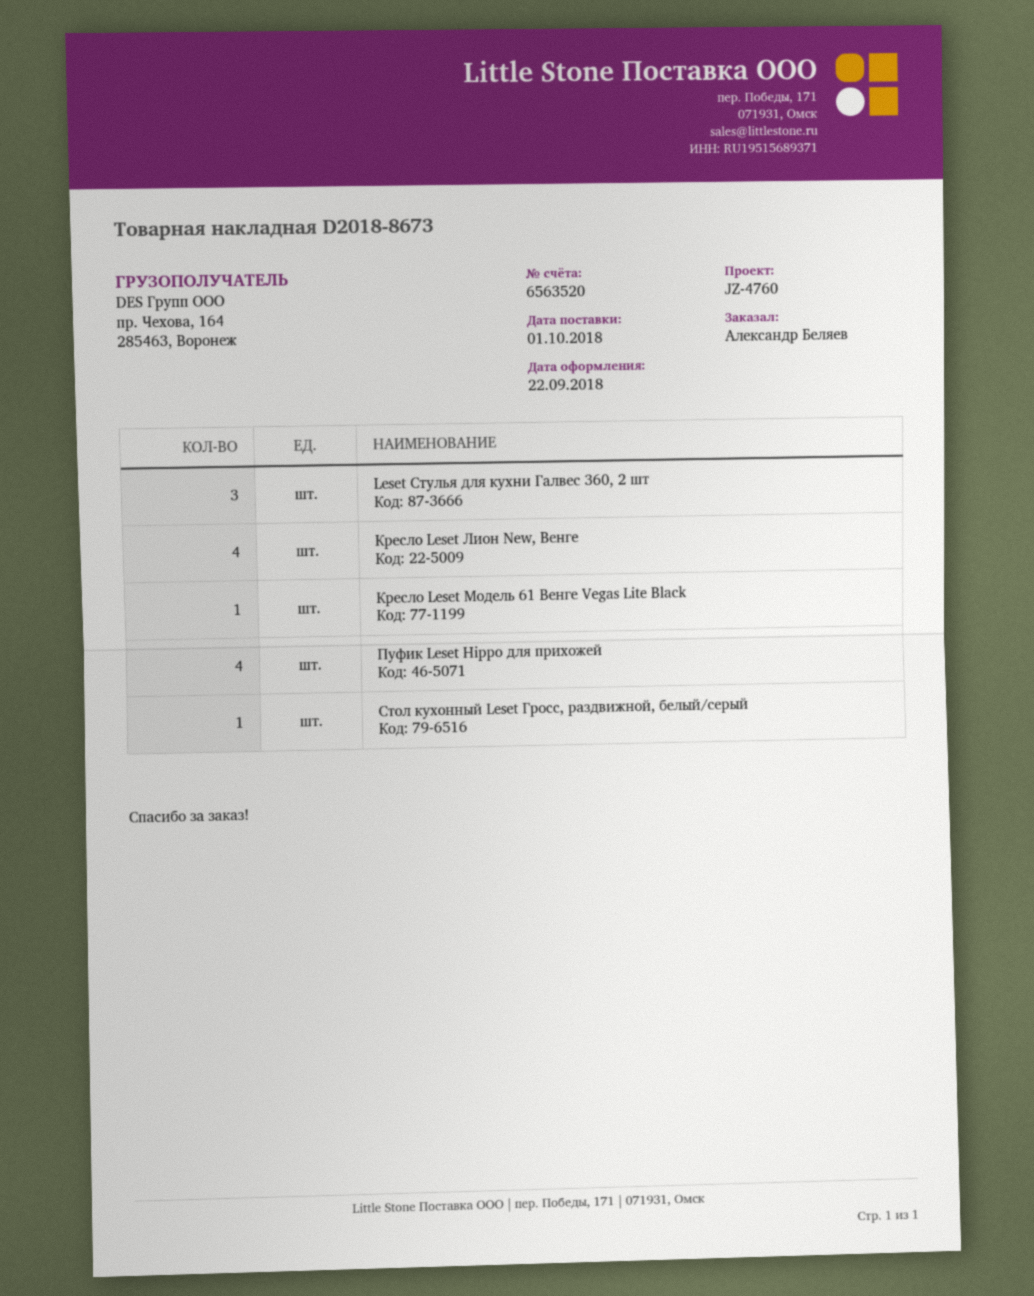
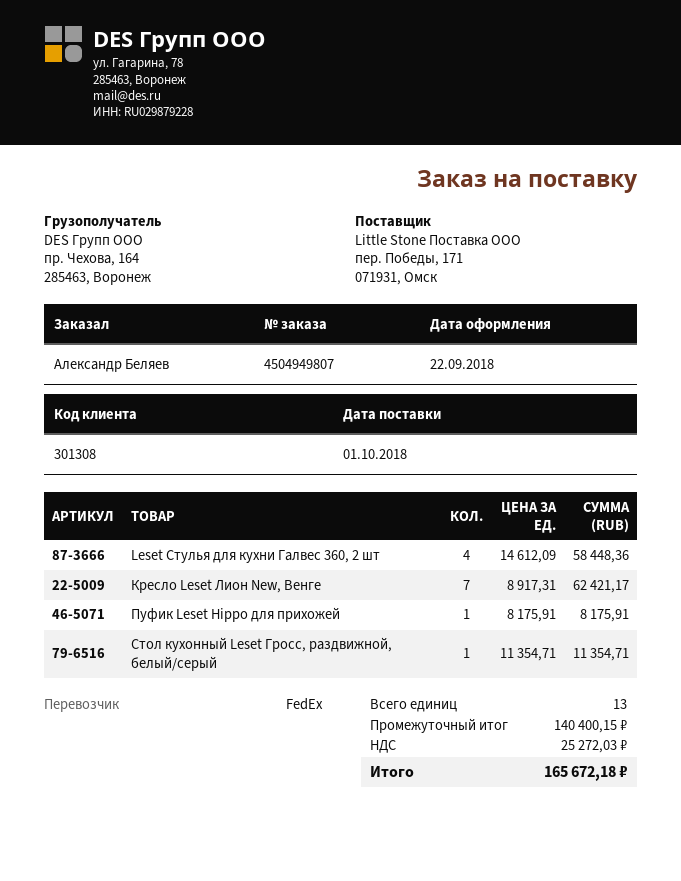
Leset Стулья для кухни Галвес 360, 2 шт: 3 -> 4
Кресло Leset Лион New, Венге: 4 -> 7
Кресло Leset Модель 61 Венге Vegas Lite Black: 1 -> none
Пуфик Leset Hippo для прихожей: 4 -> 1

